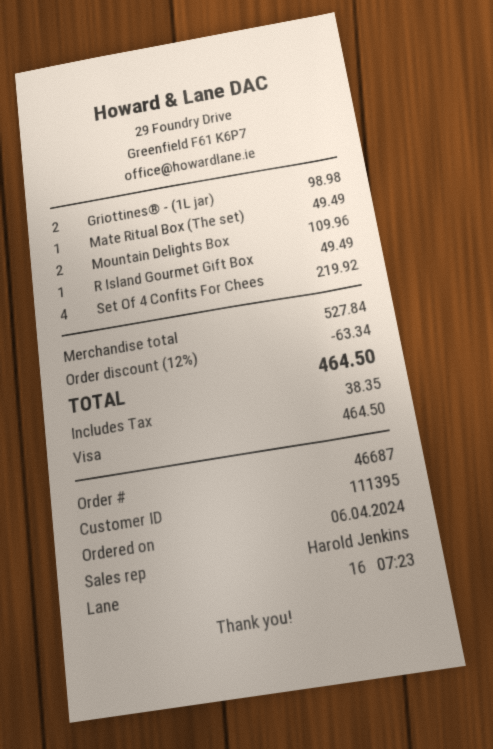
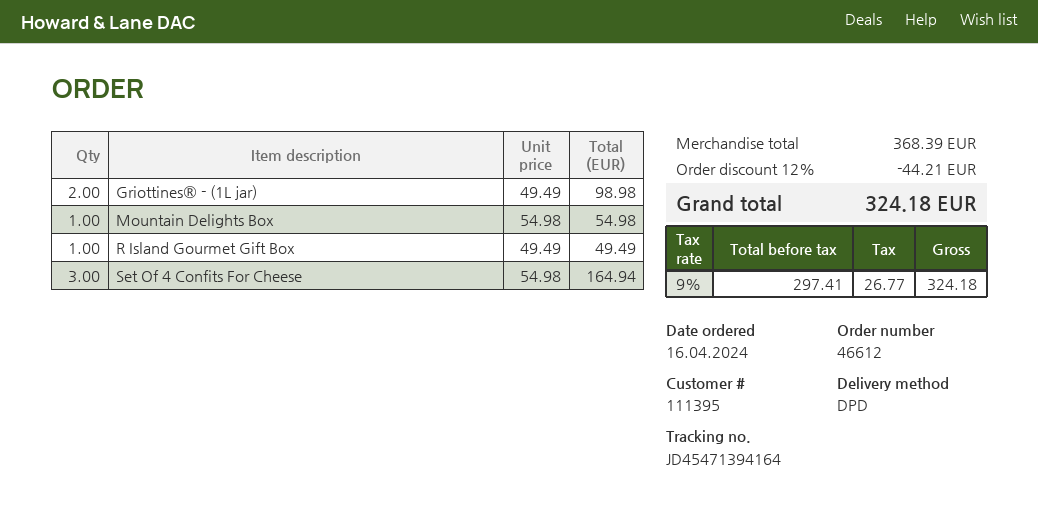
order number: 46687 -> 46612
order date: 2024-04-06 -> 2024-04-16
Mate Ritual Box (The set): 1 for 49.49 -> none
Mountain Delights Box: 2 for 109.96 -> 1 for 54.98
Set Of 4 Confits For Chees: 4 for 219.92 -> 3 for 164.94
subtotal: 527.84 -> 368.39
discount: 12% = 63.34 -> 12% = 44.21
tax: 38.35 -> 26.77
total: 464.50 -> 324.18

